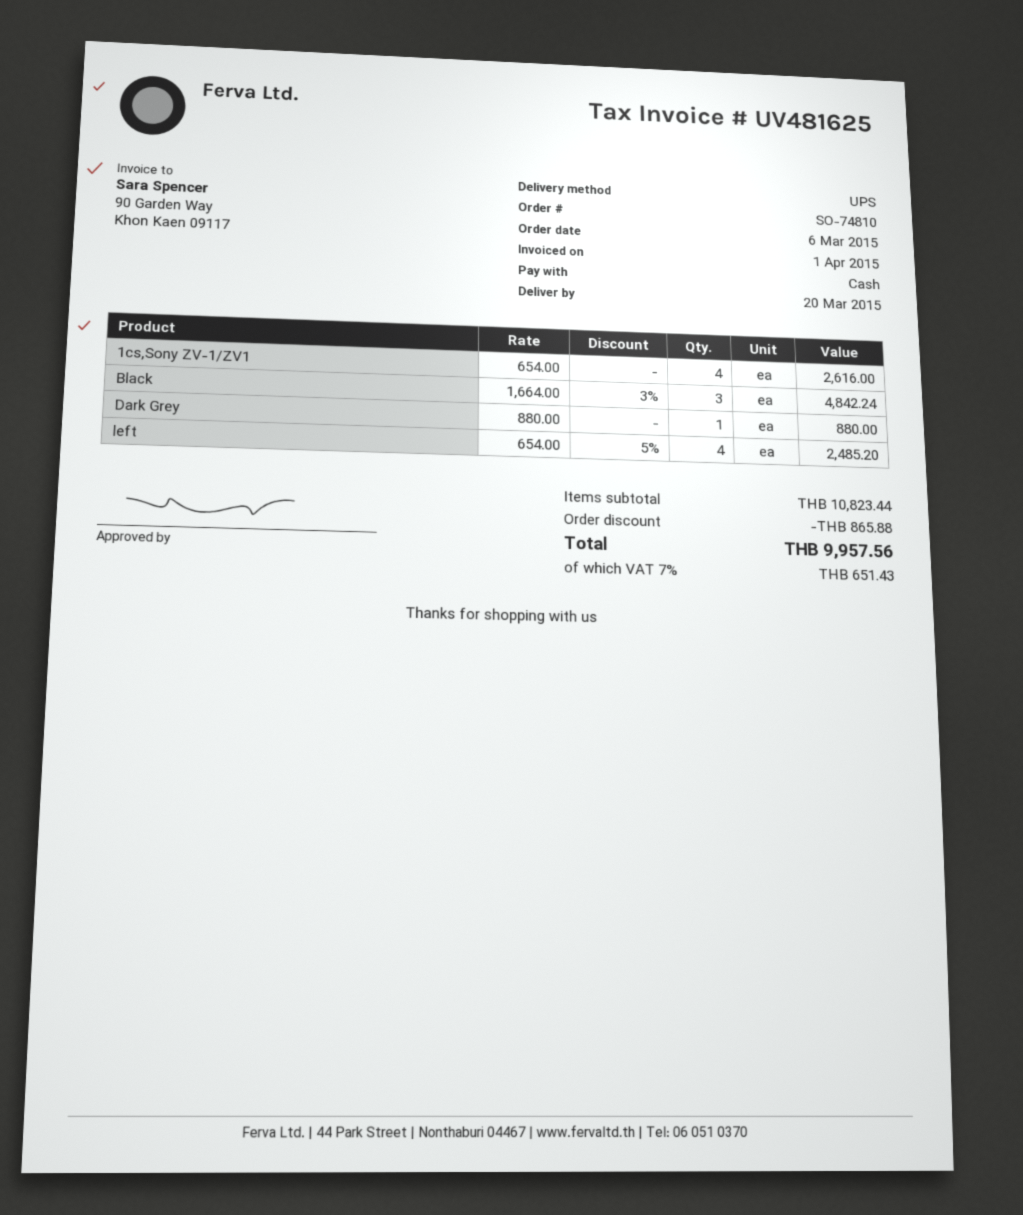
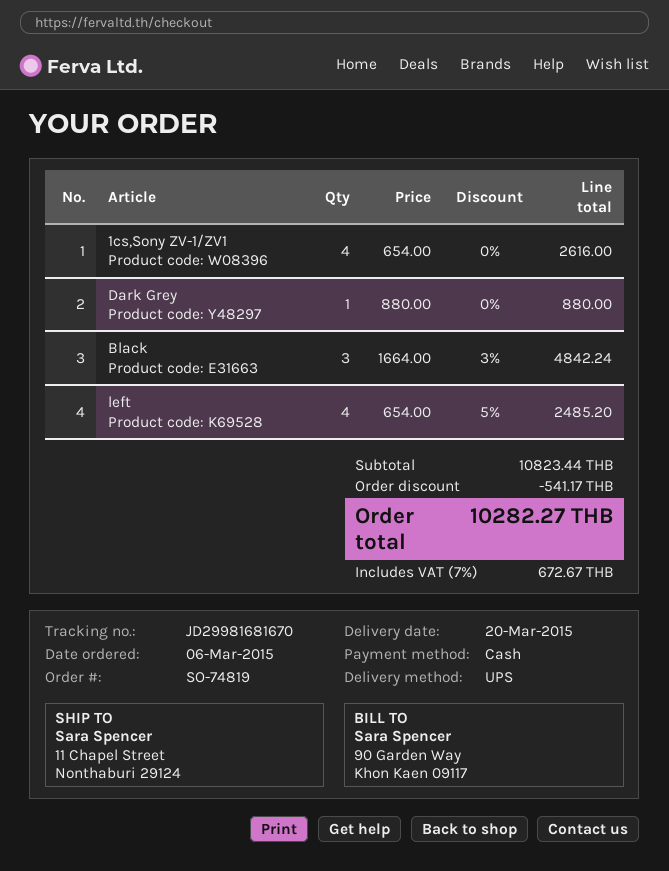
order number: SO-74810 -> SO-74819
discount: 865.88 -> 541.17
tax: 7% = 651.43 -> 7% = 672.67
total: 9957.56 -> 10282.27

